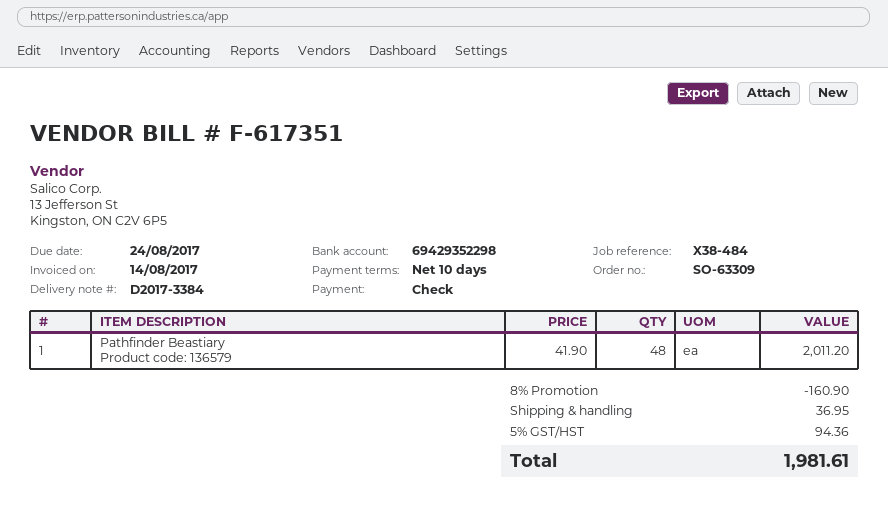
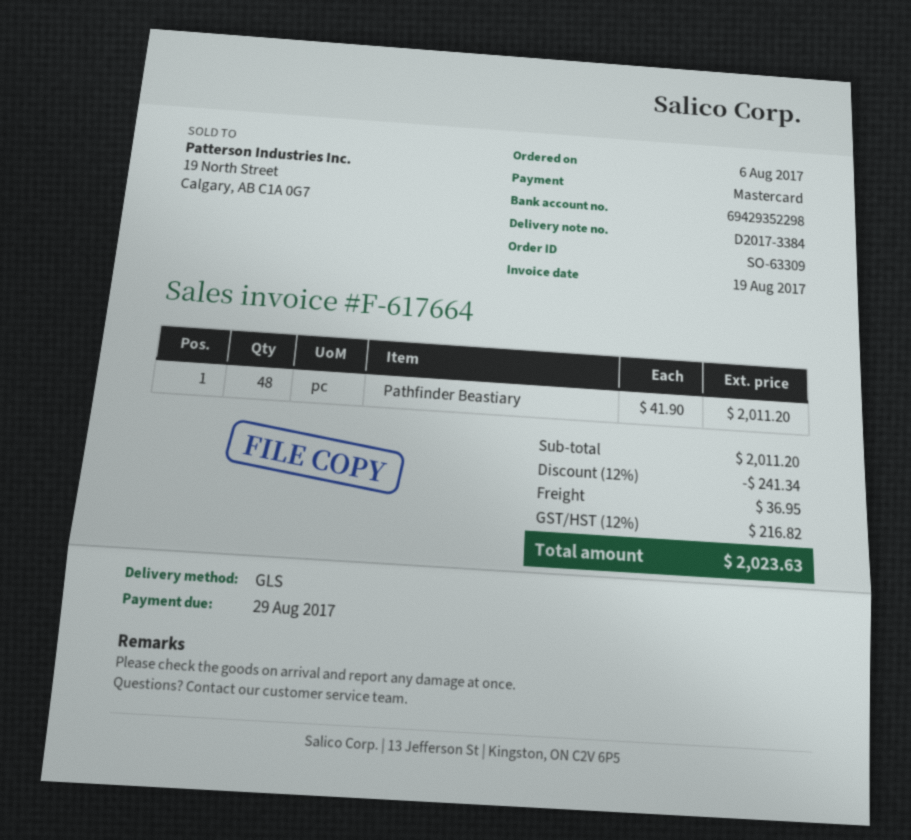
invoice number: F-617351 -> F-617664
invoice date: 2017-08-14 -> 2017-08-19
due date: 2017-08-24 -> 2017-08-29
payment method: cheque -> Mastercard
discount: 8% = 160.90 -> 12% = 241.34
tax: 5% = 94.36 -> 12% = 216.82
total: 1981.61 -> 2023.63

